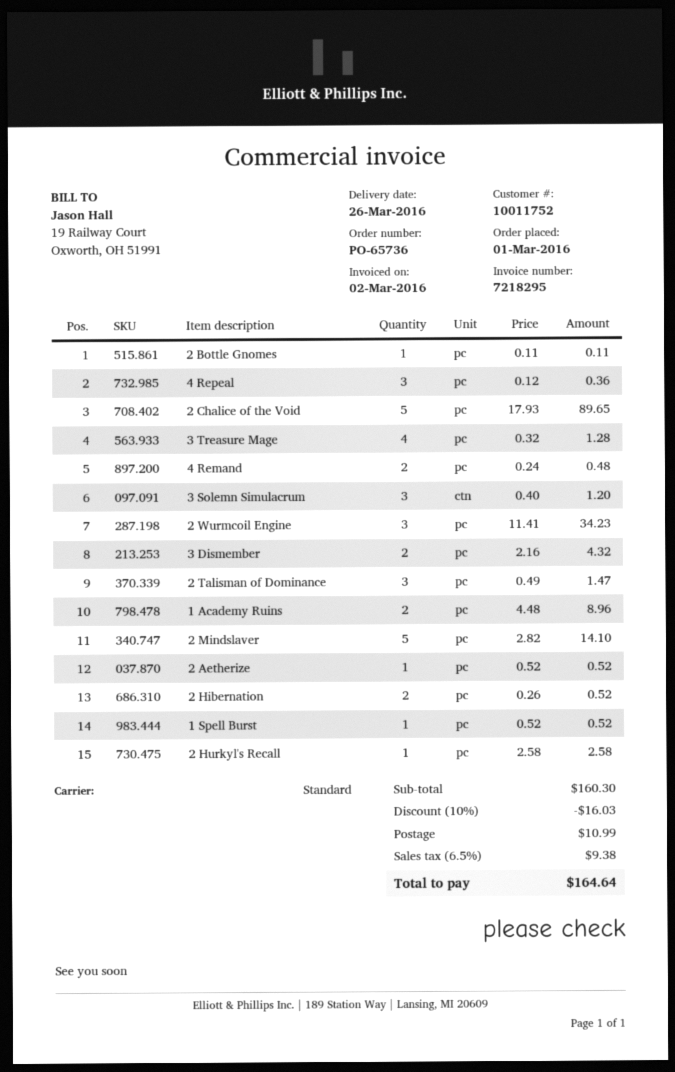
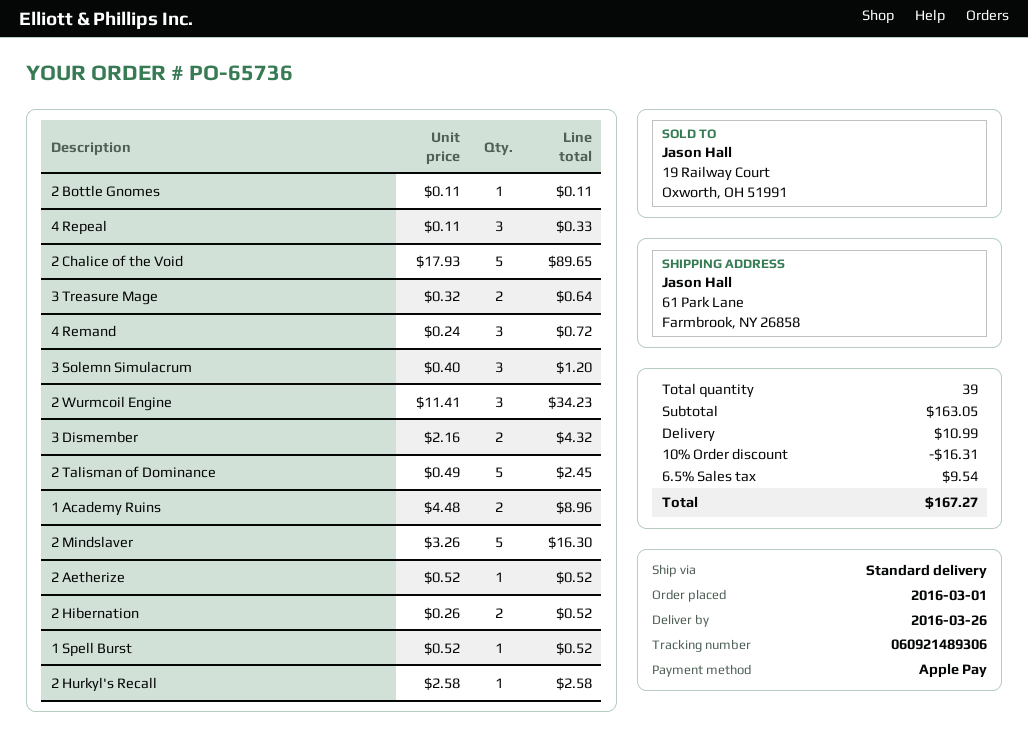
4 Repeal: 3 x 0.12 = 0.36 -> 3 x 0.11 = 0.33
3 Treasure Mage: 4 x 0.32 = 1.28 -> 2 x 0.32 = 0.64
4 Remand: 2 x 0.24 = 0.48 -> 3 x 0.24 = 0.72
2 Talisman of Dominance: 3 x 0.49 = 1.47 -> 5 x 0.49 = 2.45
2 Mindslaver: 5 x 2.82 = 14.10 -> 5 x 3.26 = 16.30
subtotal: 160.30 -> 163.05
discount: 10% = 16.03 -> 10% = 16.31
tax: 6.5% = 9.38 -> 6.5% = 9.54
total: 164.64 -> 167.27

